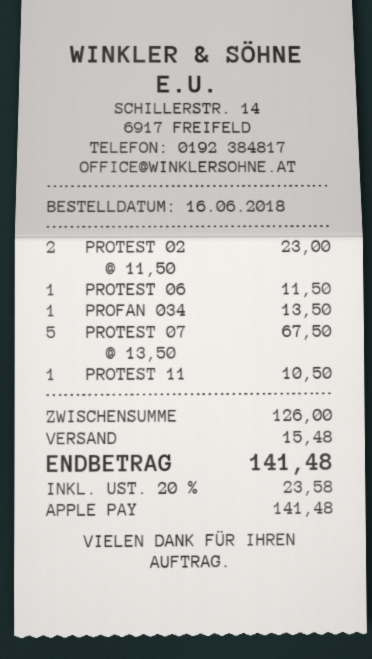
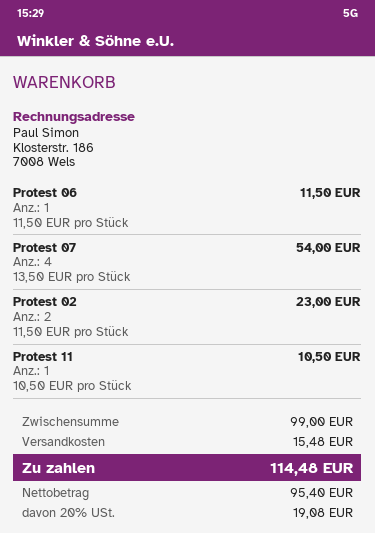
PROFAN 034: 1 x 13.50 = 13.50 -> none
PROTEST 07: 5 x 13.50 = 67.50 -> 4 x 13.50 = 54.00
subtotal: 126.00 -> 99.00
tax: 20% = 23.58 -> 20% = 19.08
total: 141.48 -> 114.48

